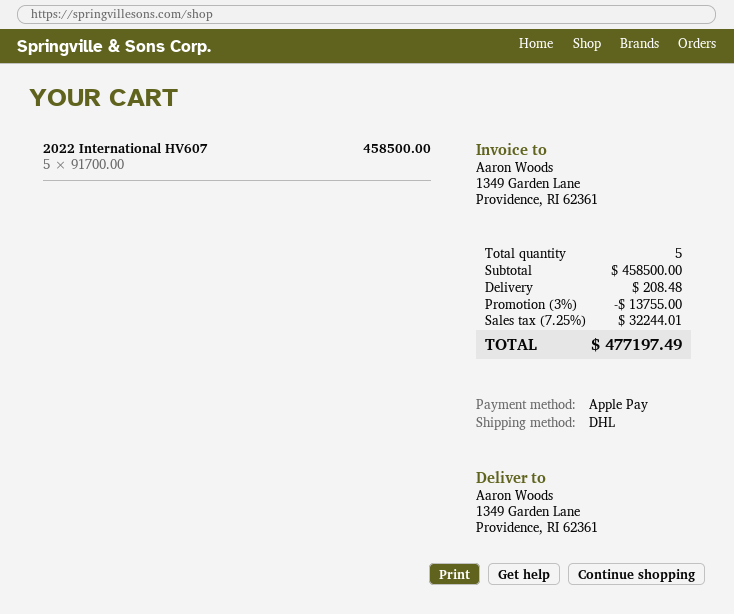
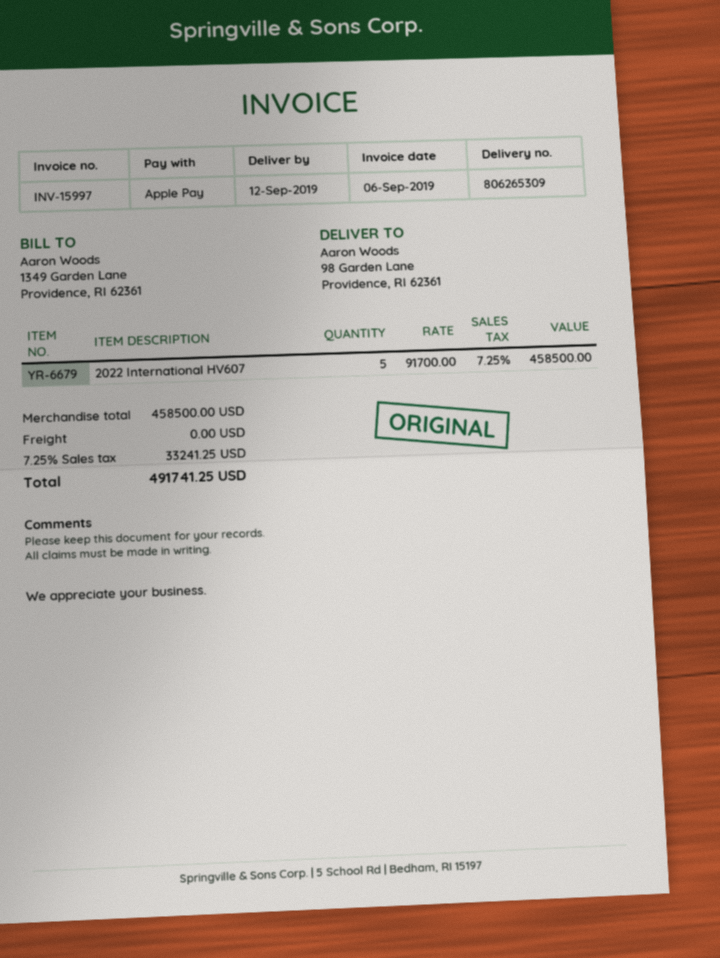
ship to: 1349 Garden Lane, Providence, RI 62361 -> 98 Garden Lane, Providence, RI 62361
discount: 3% = 13755.00 -> none
shipping: 208.48 -> 0.00
tax: 7.25% = 32244.01 -> 7.25% = 33241.25
total: 477197.49 -> 491741.25

